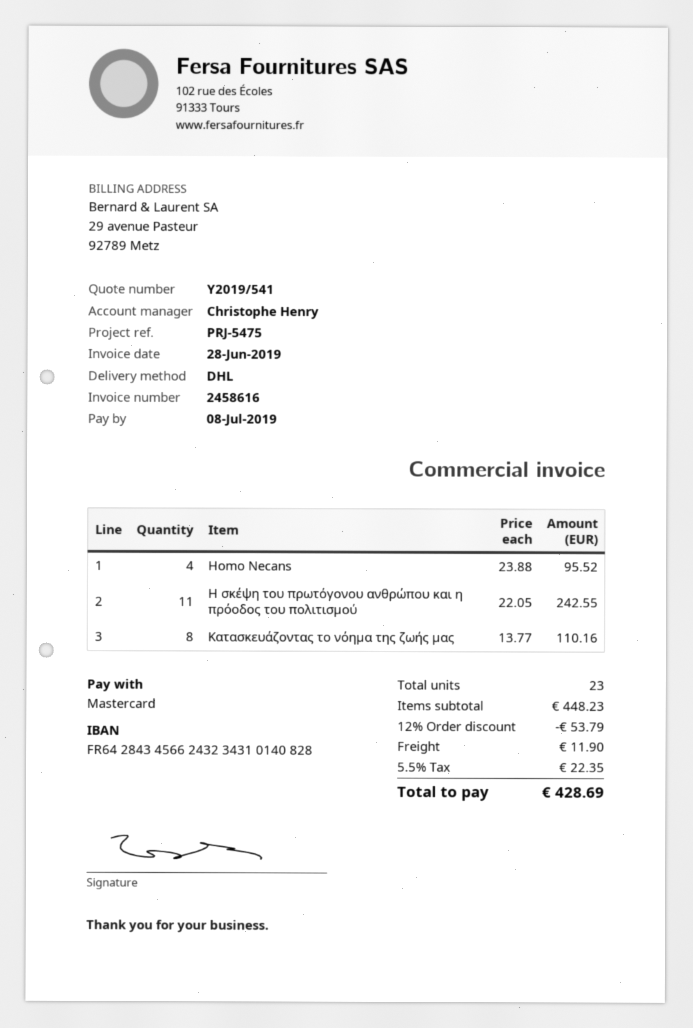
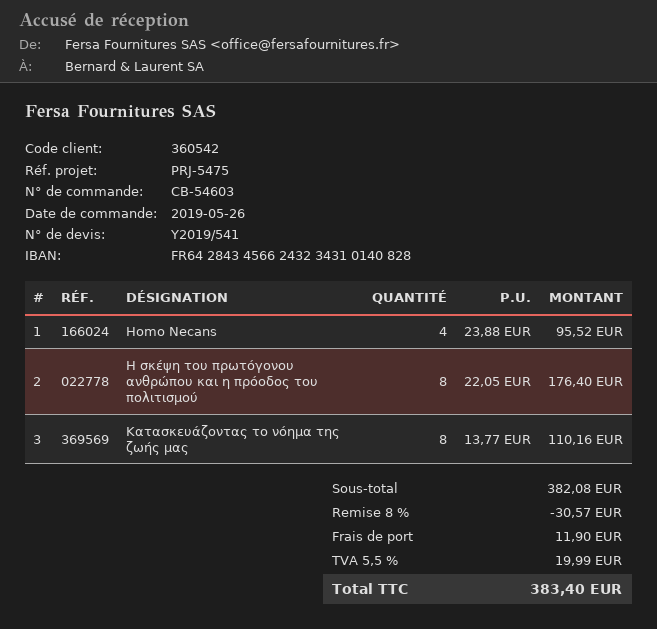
Η σκέψη του πρωτόγονου ανθρώπου και η πρόοδος του πολιτισμού: 11 x 22.05 = 242.55 -> 8 x 22.05 = 176.40
subtotal: 448.23 -> 382.08
discount: 12% = 53.79 -> 8% = 30.57
tax: 5.5% = 22.35 -> 5.5% = 19.99
total: 428.69 -> 383.40

